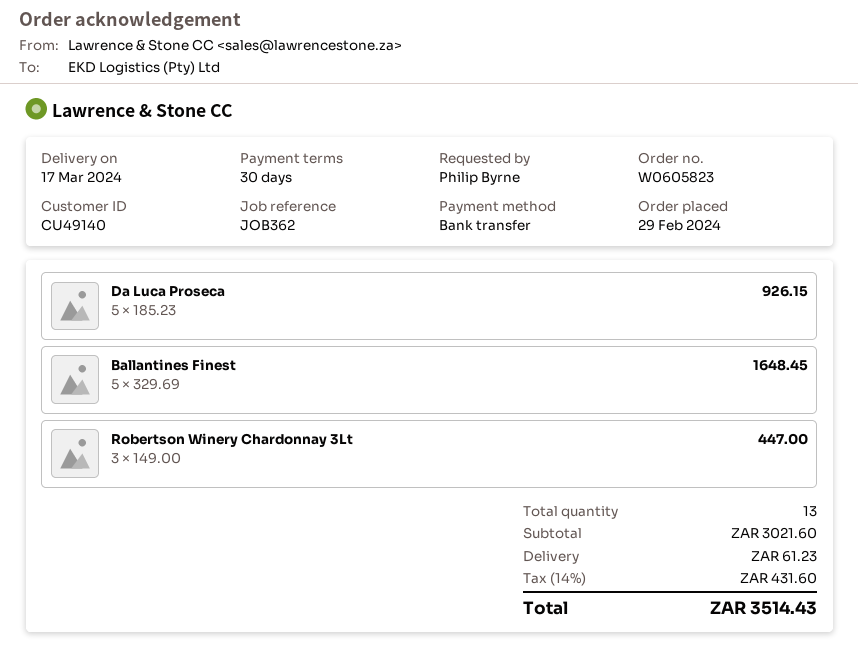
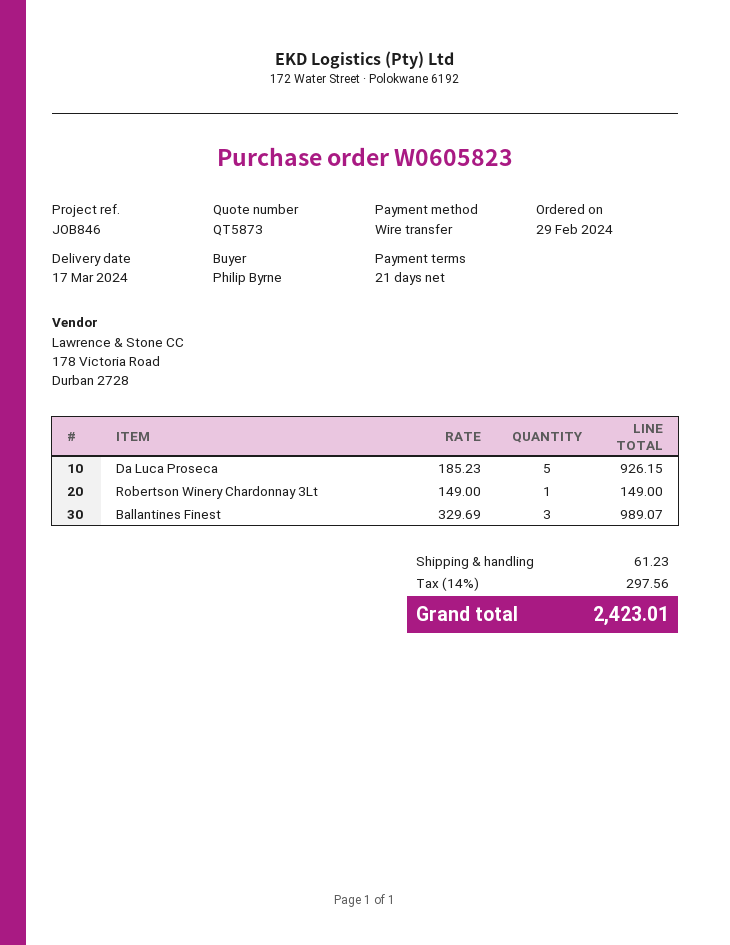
payment terms: 30 days -> 21 days
reference: JOB362 -> JOB846
Ballantines Finest: 5 x 329.69 = 1648.45 -> 3 x 329.69 = 989.07
Robertson Winery Chardonnay 3Lt: 3 x 149.00 = 447.00 -> 1 x 149.00 = 149.00
tax: 14% = 431.60 -> 14% = 297.56
total: 3514.43 -> 2423.01

